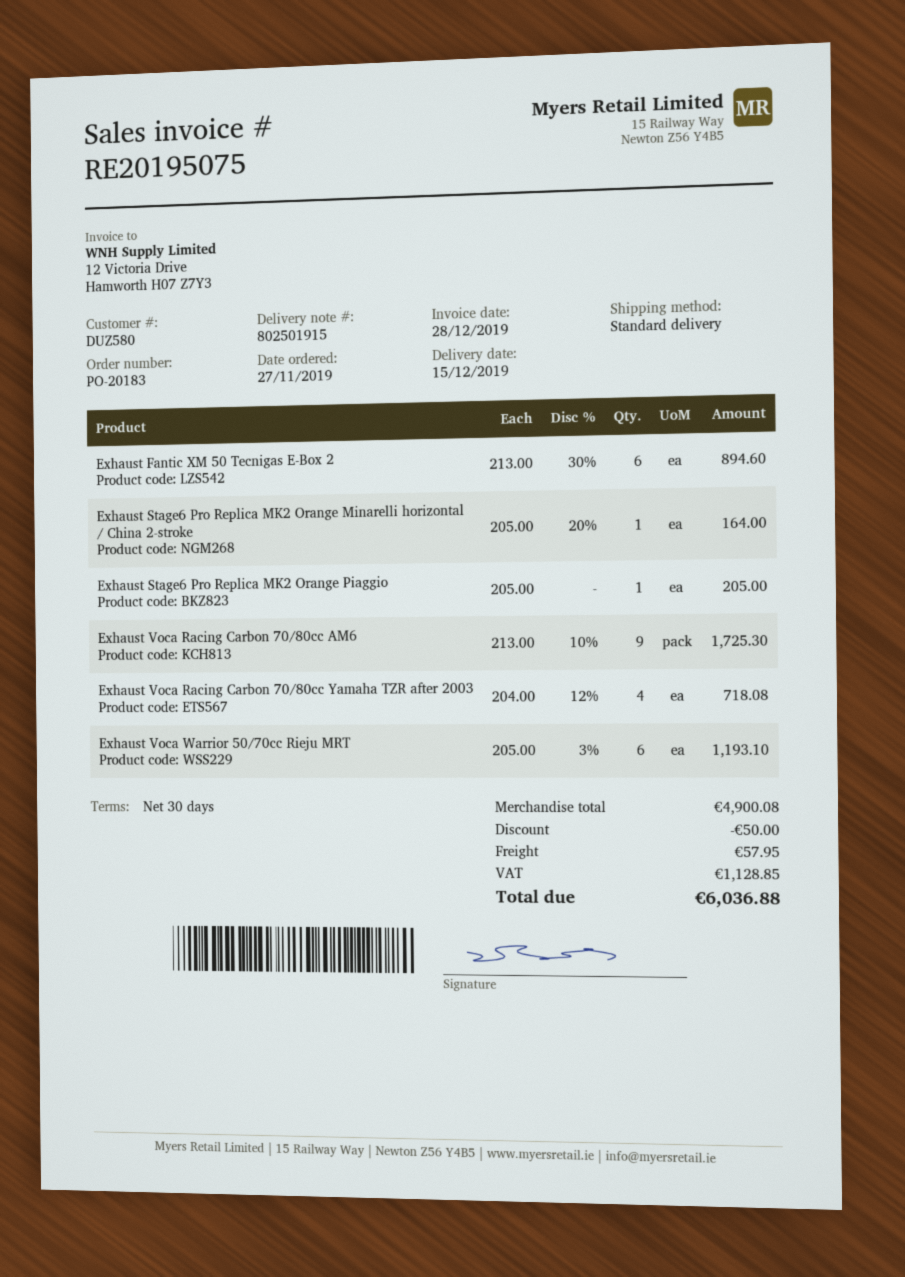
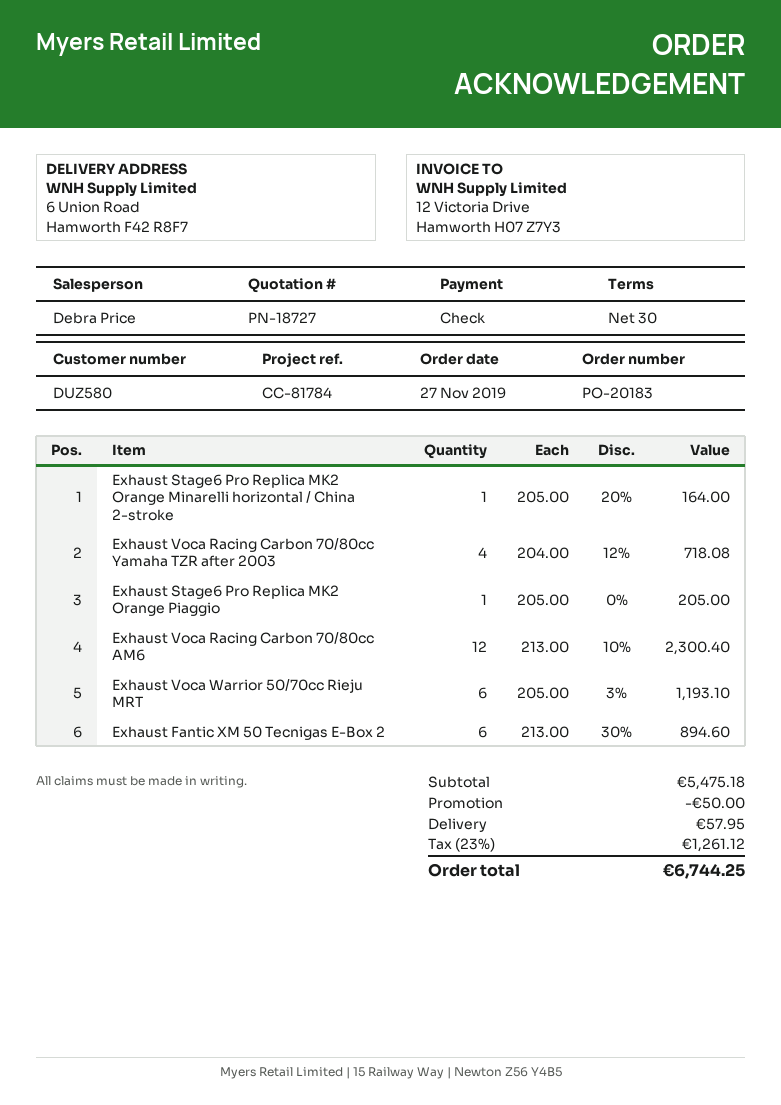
Exhaust Voca Racing Carbon 70/80cc AM6: 9 x 213.00 - 10% = 1725.30 -> 12 x 213.00 - 10% = 2300.40
subtotal: 4900.08 -> 5475.18
tax: 1128.85 -> 1261.12
total: 6036.88 -> 6744.25

